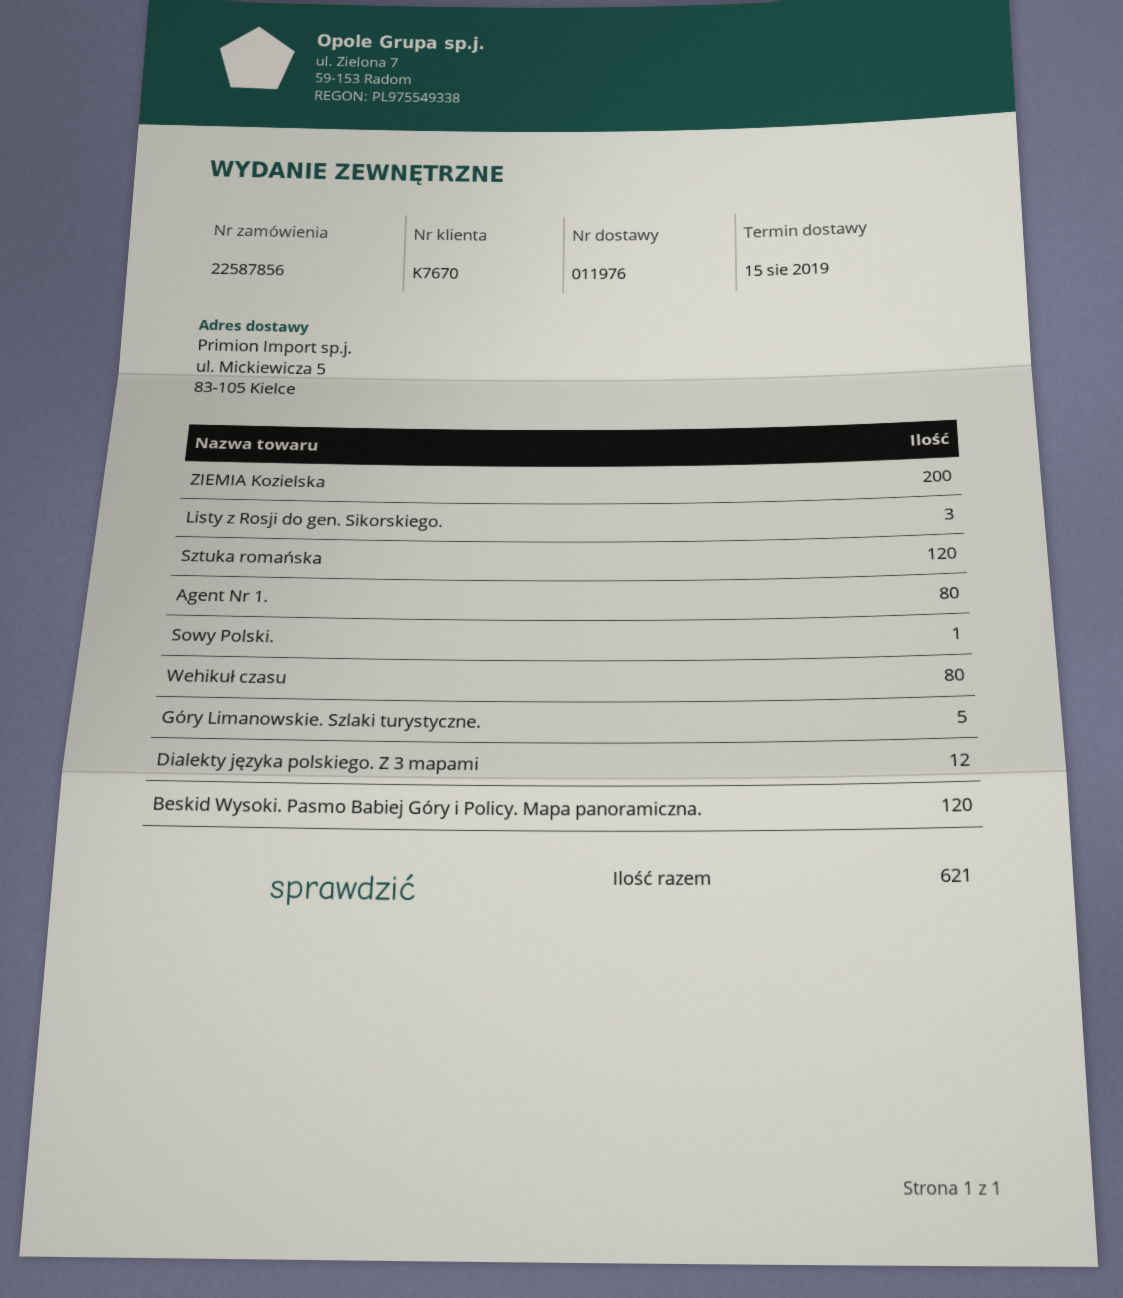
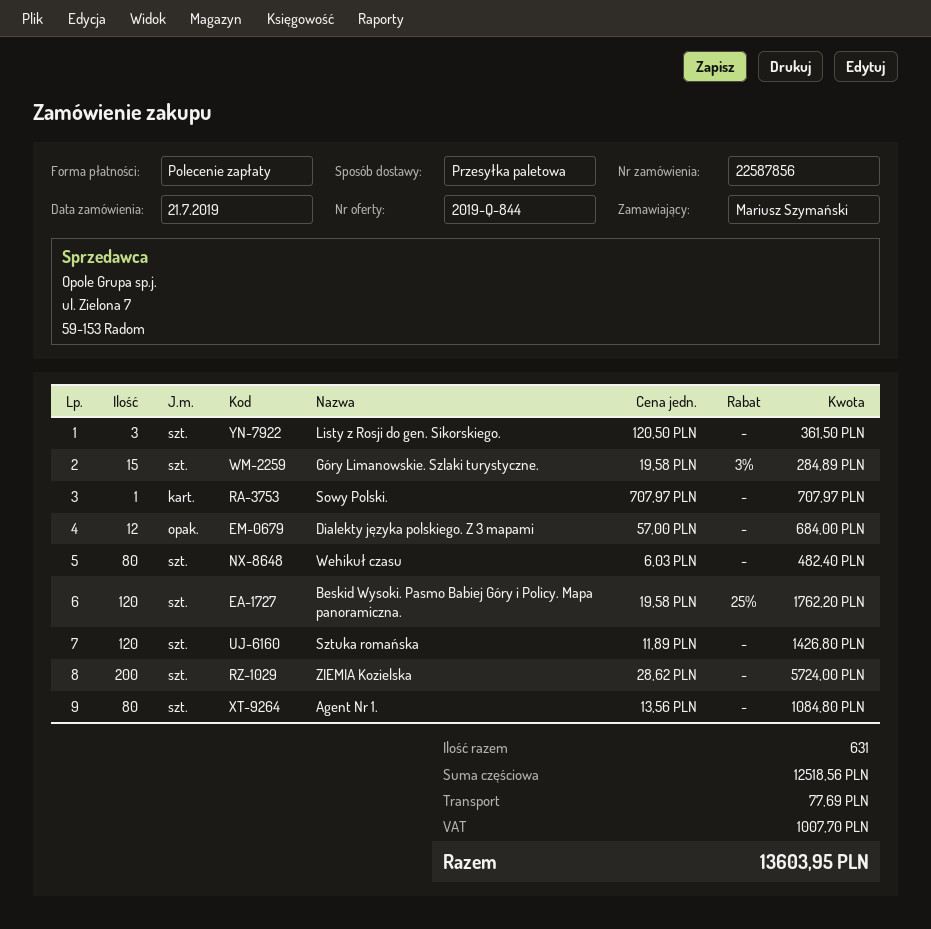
Góry Limanowskie. Szlaki turystyczne.: 5 -> 15
total quantity: 621 -> 631

